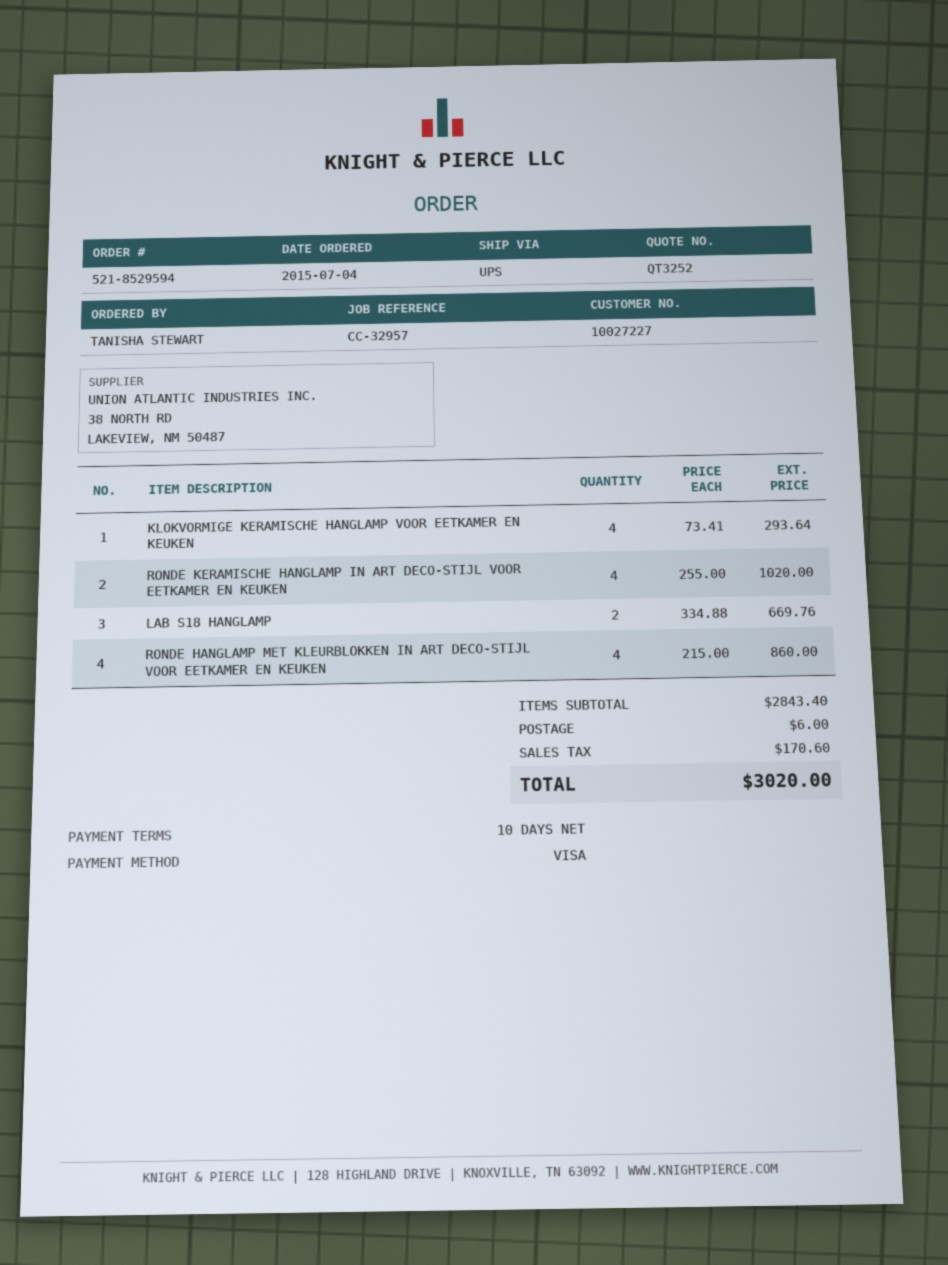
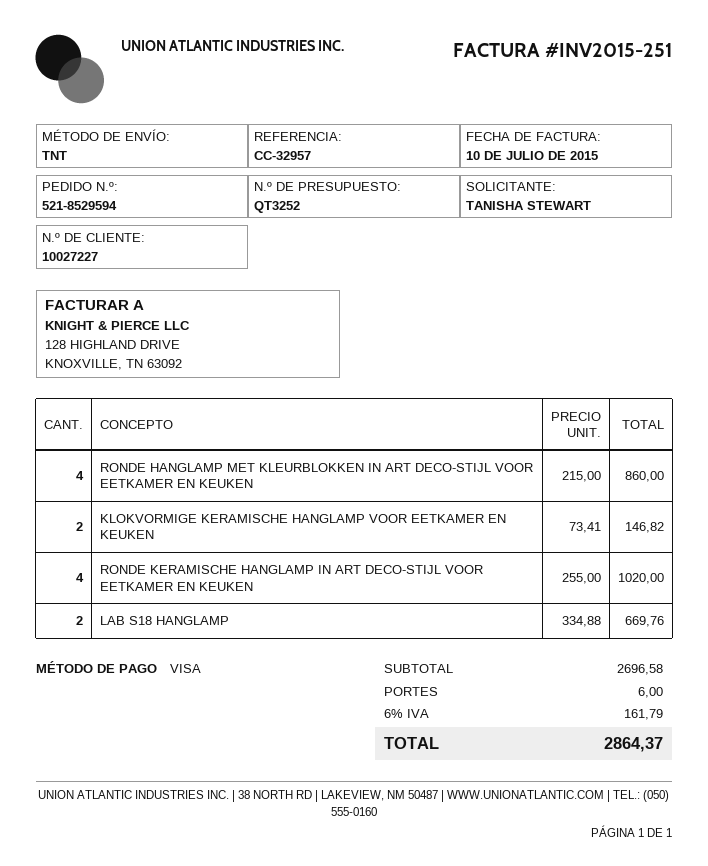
shipping method: UPS -> TNT
KLOKVORMIGE KERAMISCHE HANGLAMP VOOR EETKAMER EN KEUKEN: 4 x 73.41 = 293.64 -> 2 x 73.41 = 146.82
subtotal: 2843.40 -> 2696.58
tax: 170.60 -> 161.79
total: 3020.00 -> 2864.37

